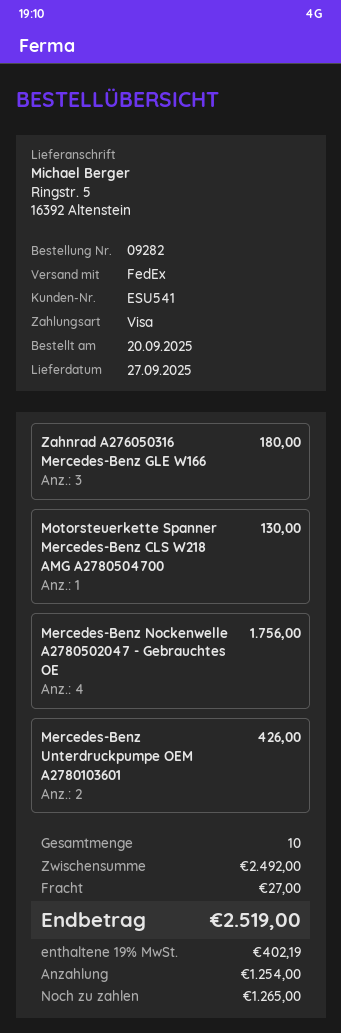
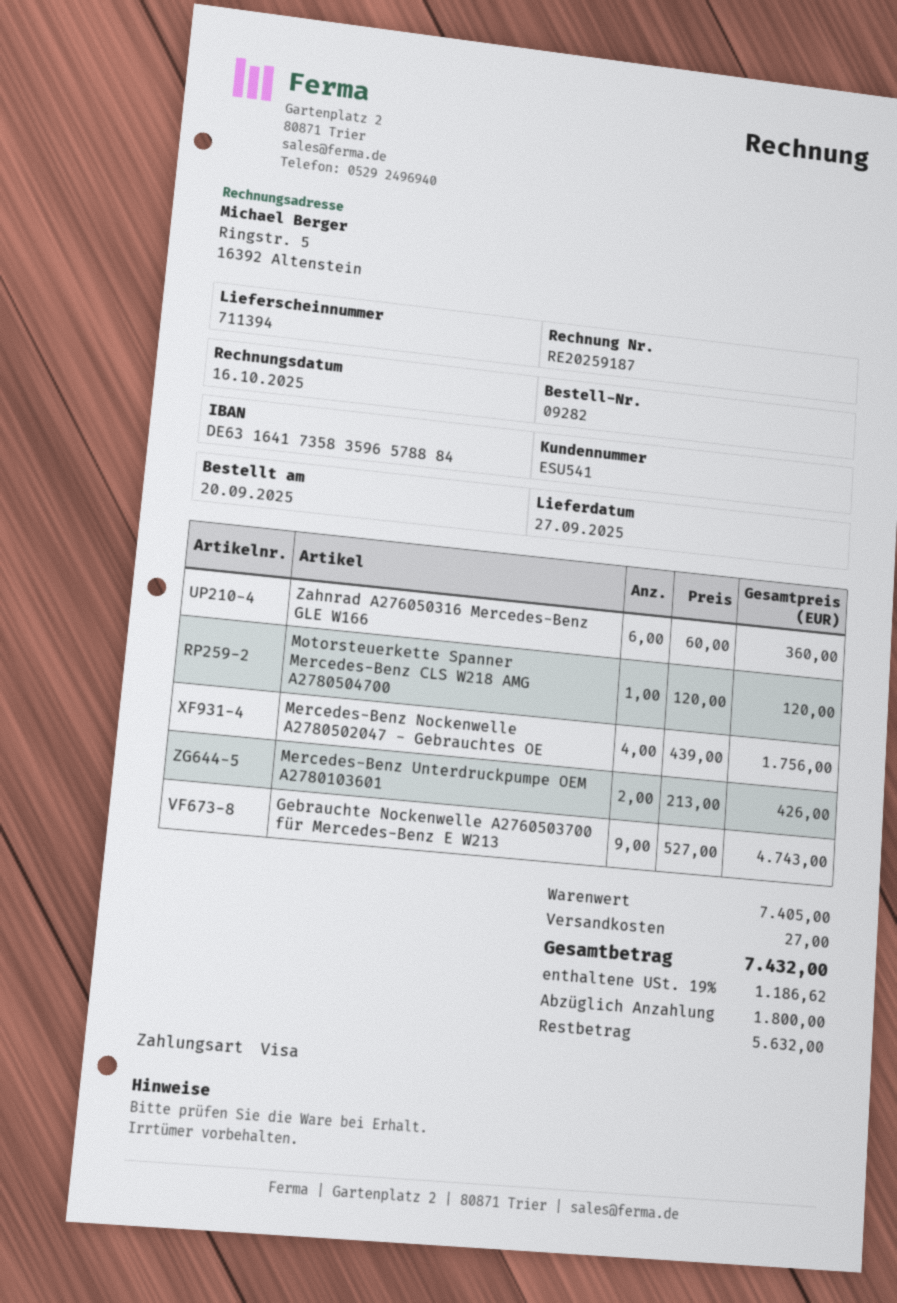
Zahnrad A276050316 Mercedes-Benz GLE W166: 3 for 180.00 -> 6 for 360.00
Motorsteuerkette Spanner Mercedes-Benz CLS W218 AMG A2780504700: 1 for 130.00 -> 1 for 120.00
Gebrauchte Nockenwelle A2760503700 für Mercedes-Benz E W213: none -> 9 for 4743.00
subtotal: 2492.00 -> 7405.00
tax: 19% = 402.19 -> 19% = 1186.62
total: 2519.00 -> 7432.00
deposit: 1254.00 -> 1800.00
balance: 1265.00 -> 5632.00

